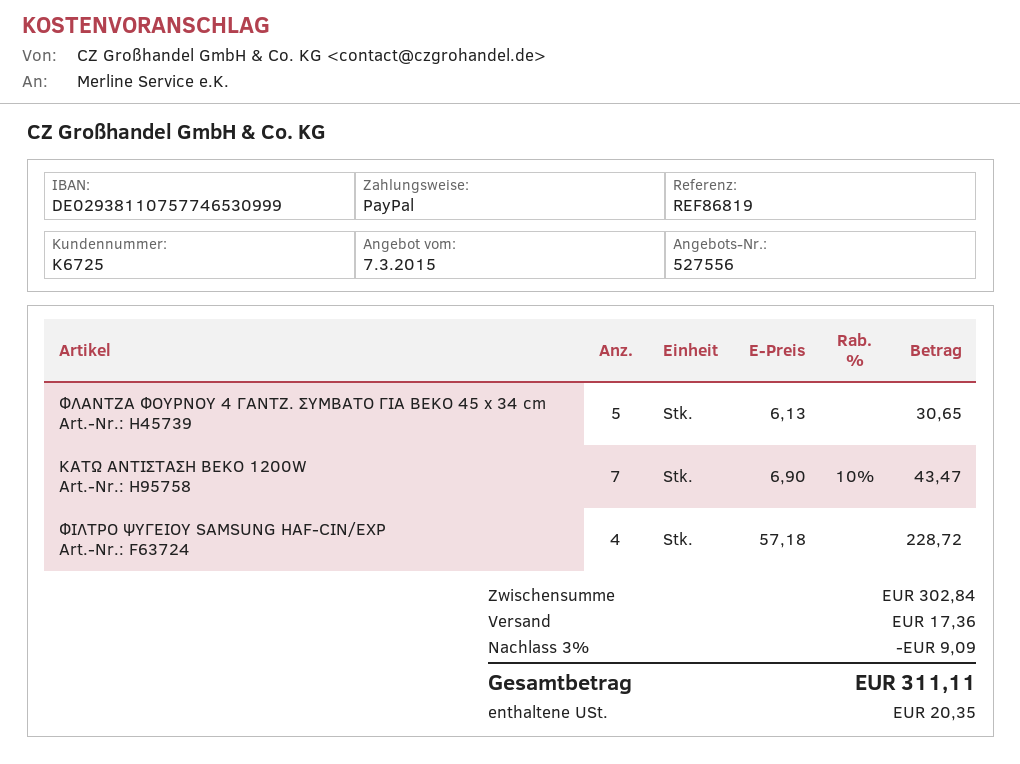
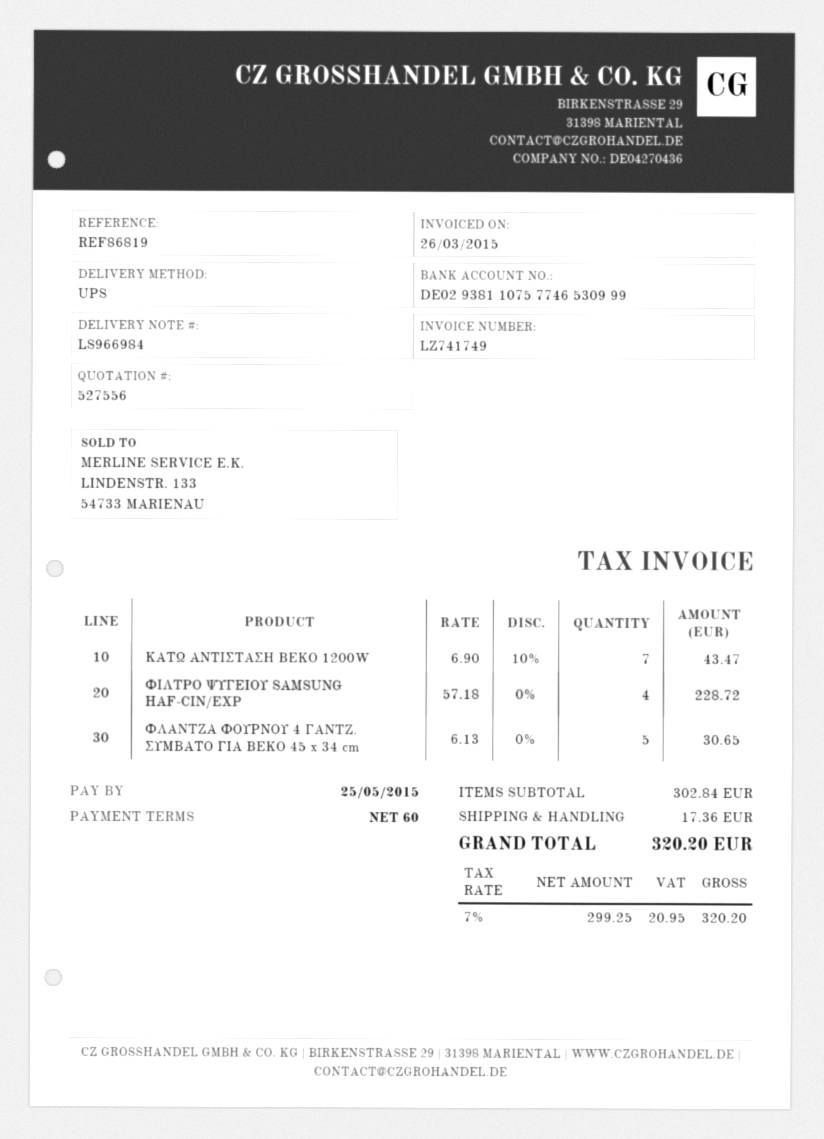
discount: 3% = 9.09 -> none
tax: 20.35 -> 20.95
total: 311.11 -> 320.20

